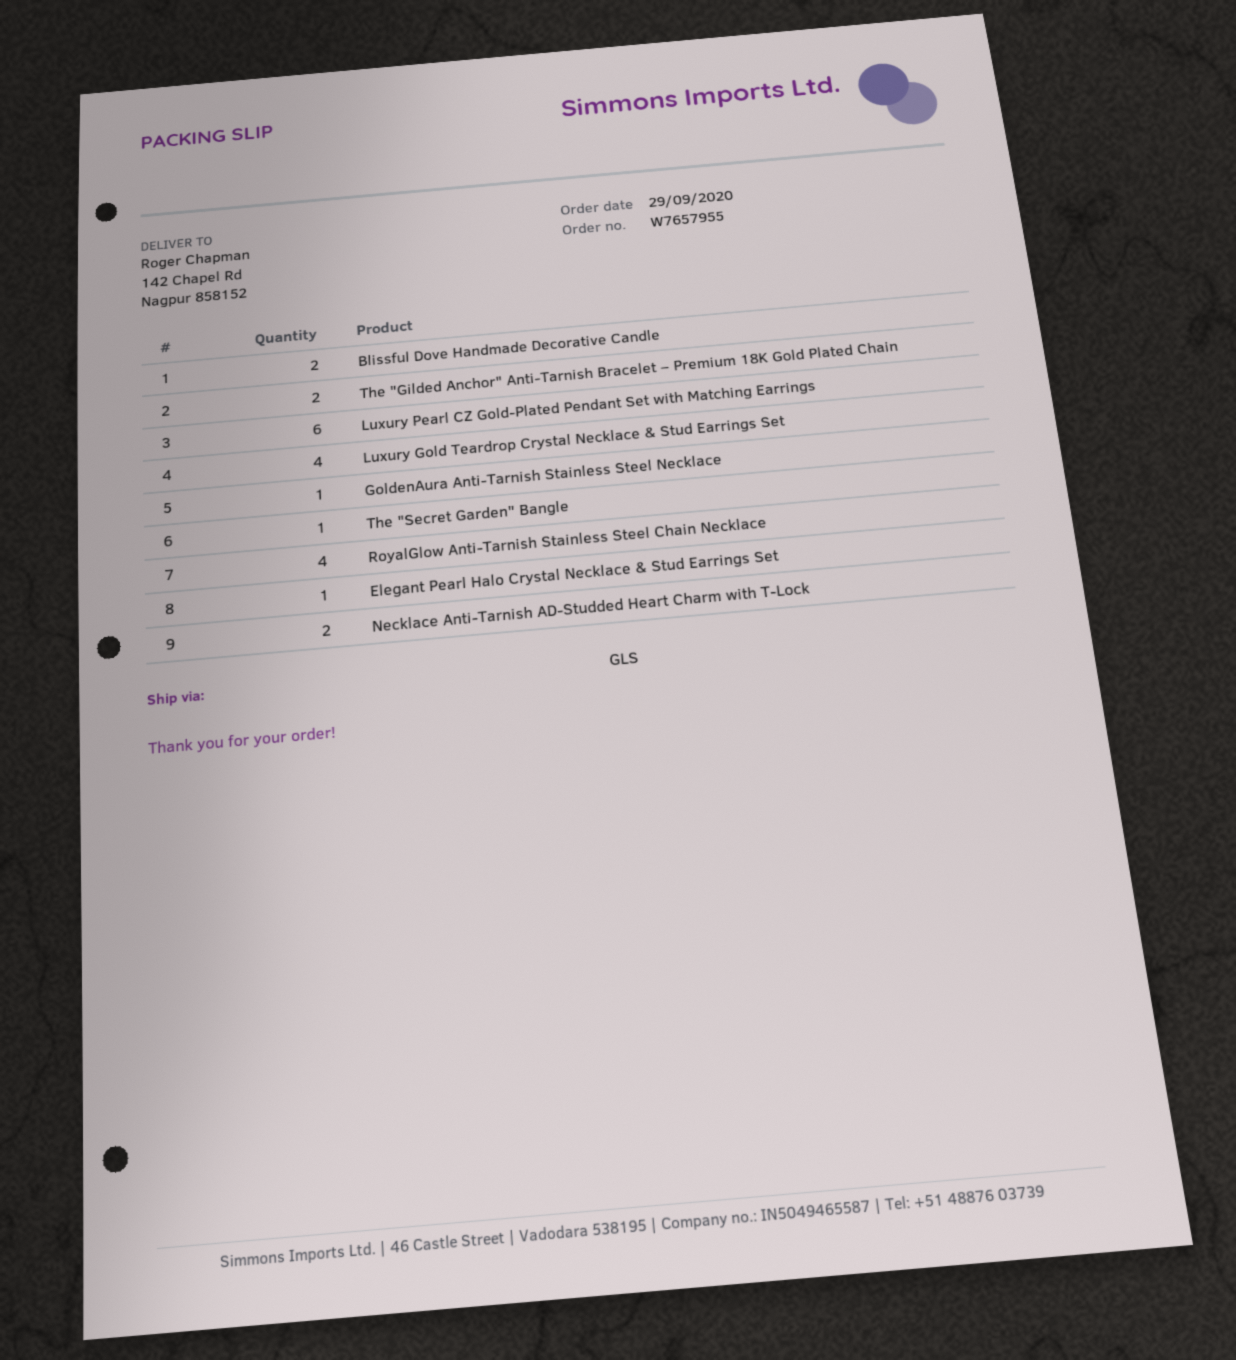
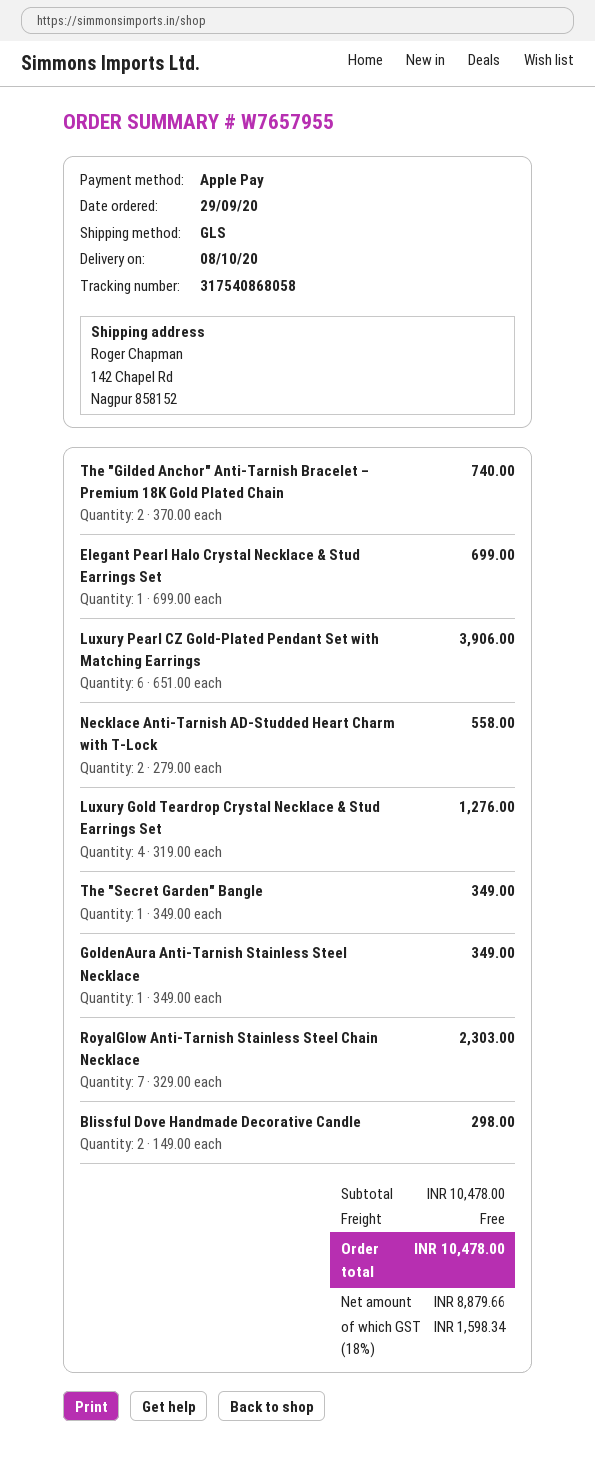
RoyalGlow Anti-Tarnish Stainless Steel Chain Necklace: 4 -> 7

